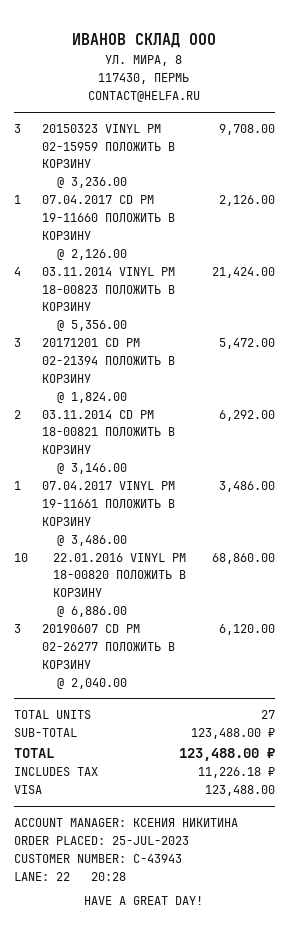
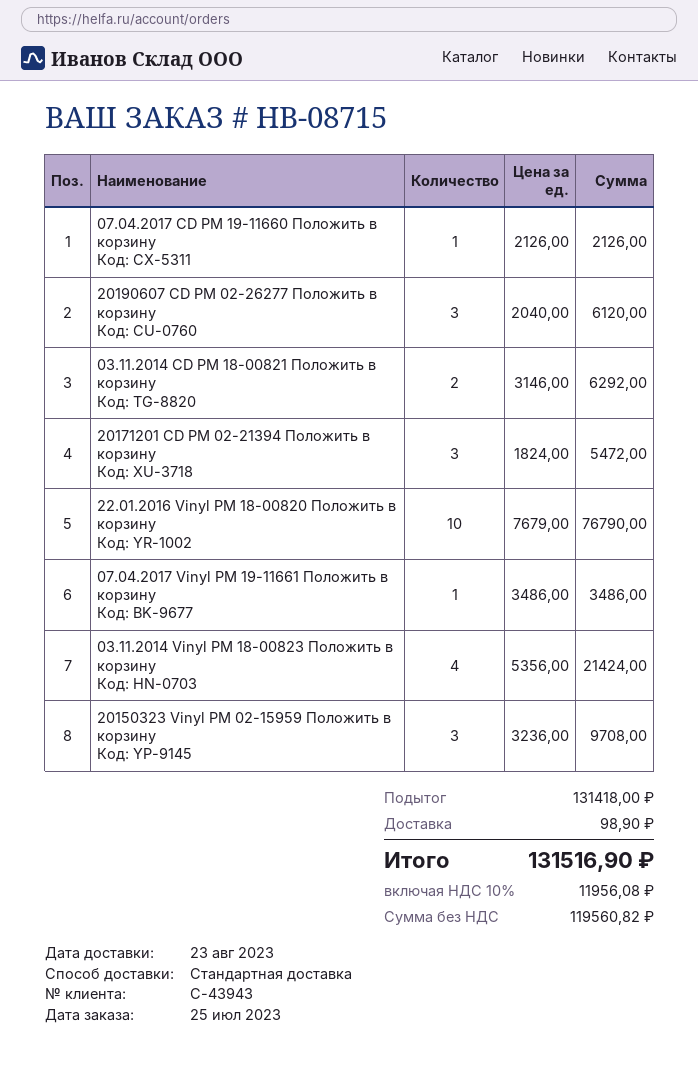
22.01.2016 VINYL PM 18-00820 ПОЛОЖИТЬ В КОРЗИНУ: 10 x 6886.00 = 68860.00 -> 10 x 7679.00 = 76790.00
subtotal: 123488.00 -> 131418.00
shipping: none -> 98.90
tax: 11226.18 -> 11956.08
total: 123488.00 -> 131516.90

